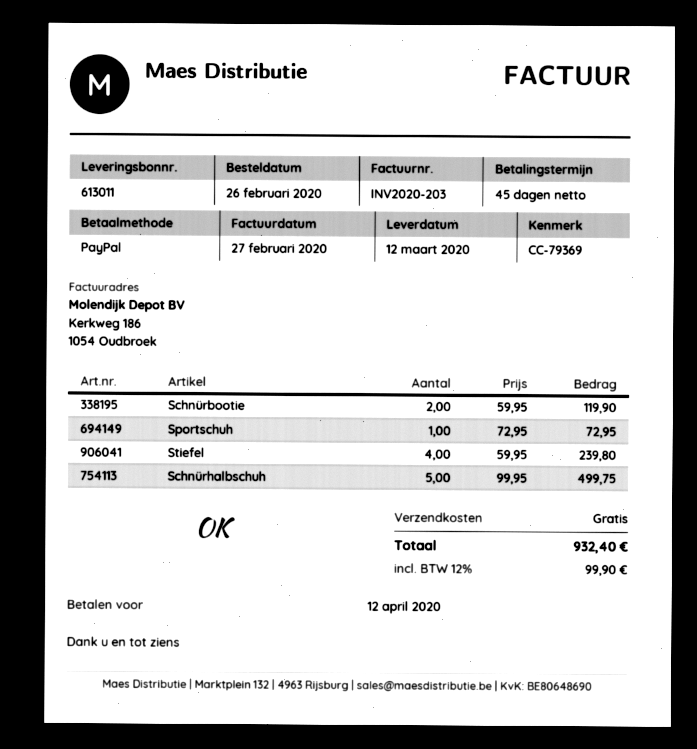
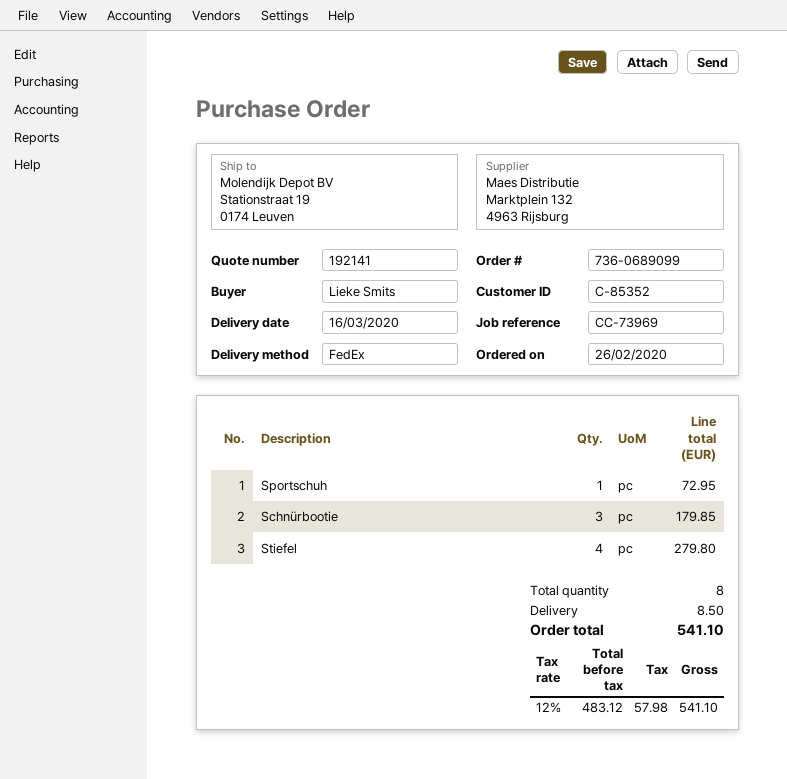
delivery date: 2020-03-12 -> 2020-03-16
reference: CC-79369 -> CC-73969
Schnürbootie: 2 for 119.90 -> 3 for 179.85
Stiefel: 4 for 239.80 -> 4 for 279.80
Schnürhalbschuh: 5 for 499.75 -> none
shipping: 0.00 -> 8.50
tax: 12% = 99.90 -> 12% = 57.98
total: 932.40 -> 541.10

